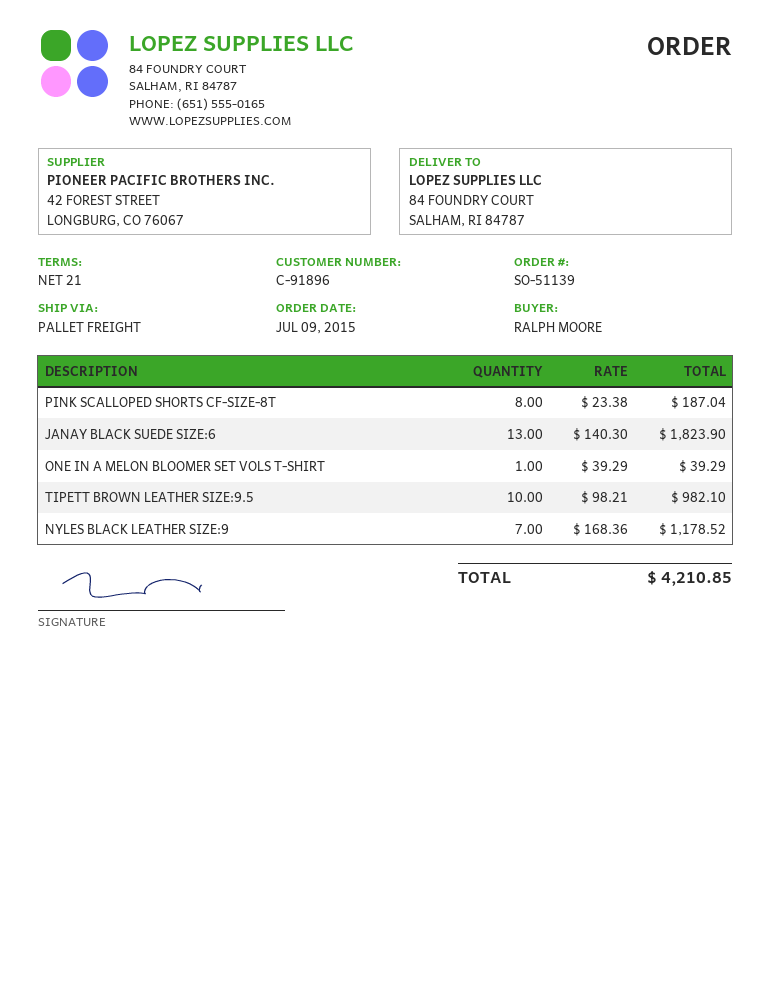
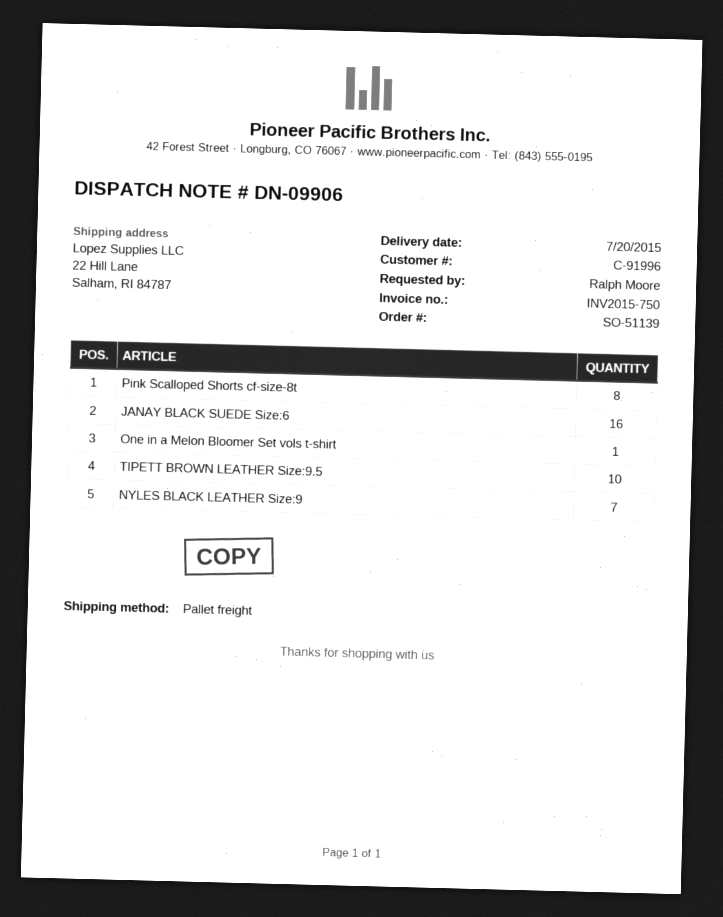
customer number: C-91896 -> C-91996
ship to: 84 FOUNDRY COURT, SALHAM, RI 84787 -> 22 Hill Lane, Salham, RI 84787
JANAY BLACK SUEDE SIZE:6: 13 -> 16

